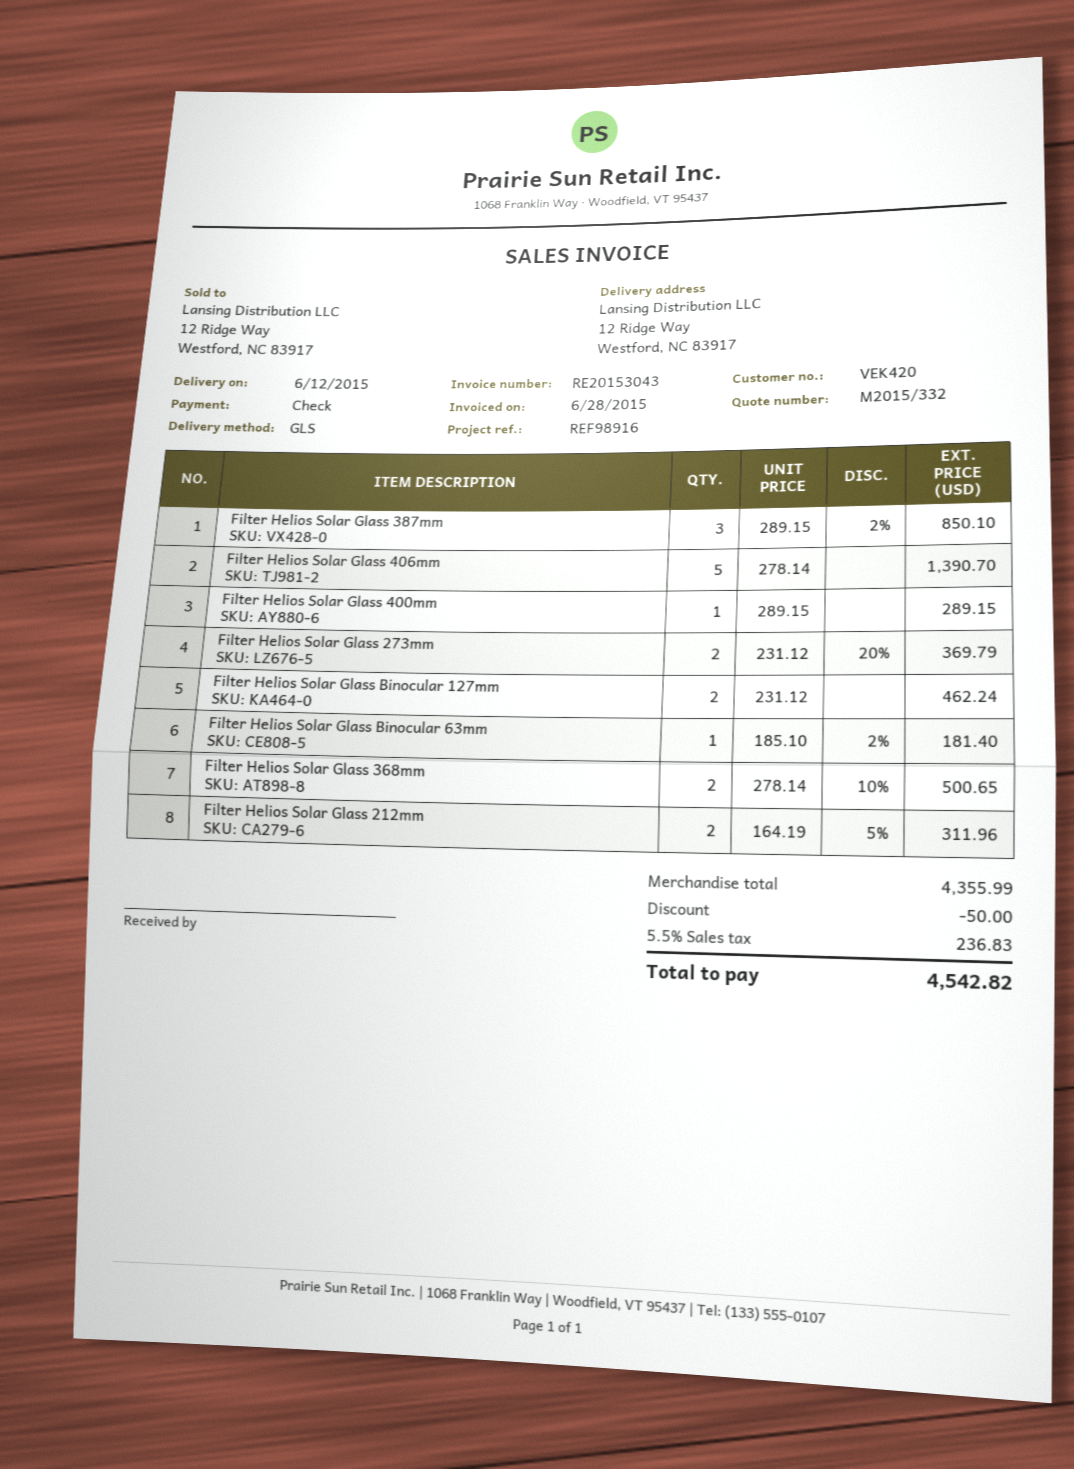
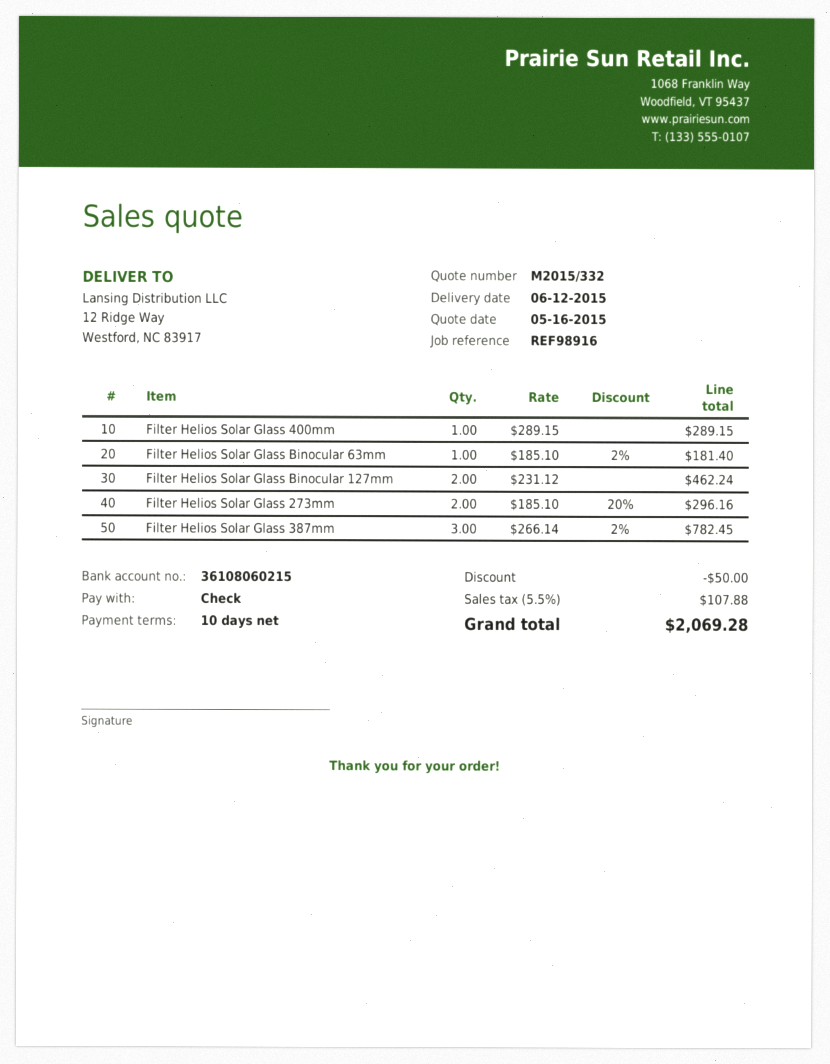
Filter Helios Solar Glass 387mm: 3 x 289.15 - 2% = 850.10 -> 3 x 266.14 - 2% = 782.45
Filter Helios Solar Glass 406mm: 5 x 278.14 = 1390.70 -> none
Filter Helios Solar Glass 273mm: 2 x 231.12 - 20% = 369.79 -> 2 x 185.10 - 20% = 296.16
Filter Helios Solar Glass 368mm: 2 x 278.14 - 10% = 500.65 -> none
Filter Helios Solar Glass 212mm: 2 x 164.19 - 5% = 311.96 -> none
tax: 5.5% = 236.83 -> 5.5% = 107.88
total: 4542.82 -> 2069.28

